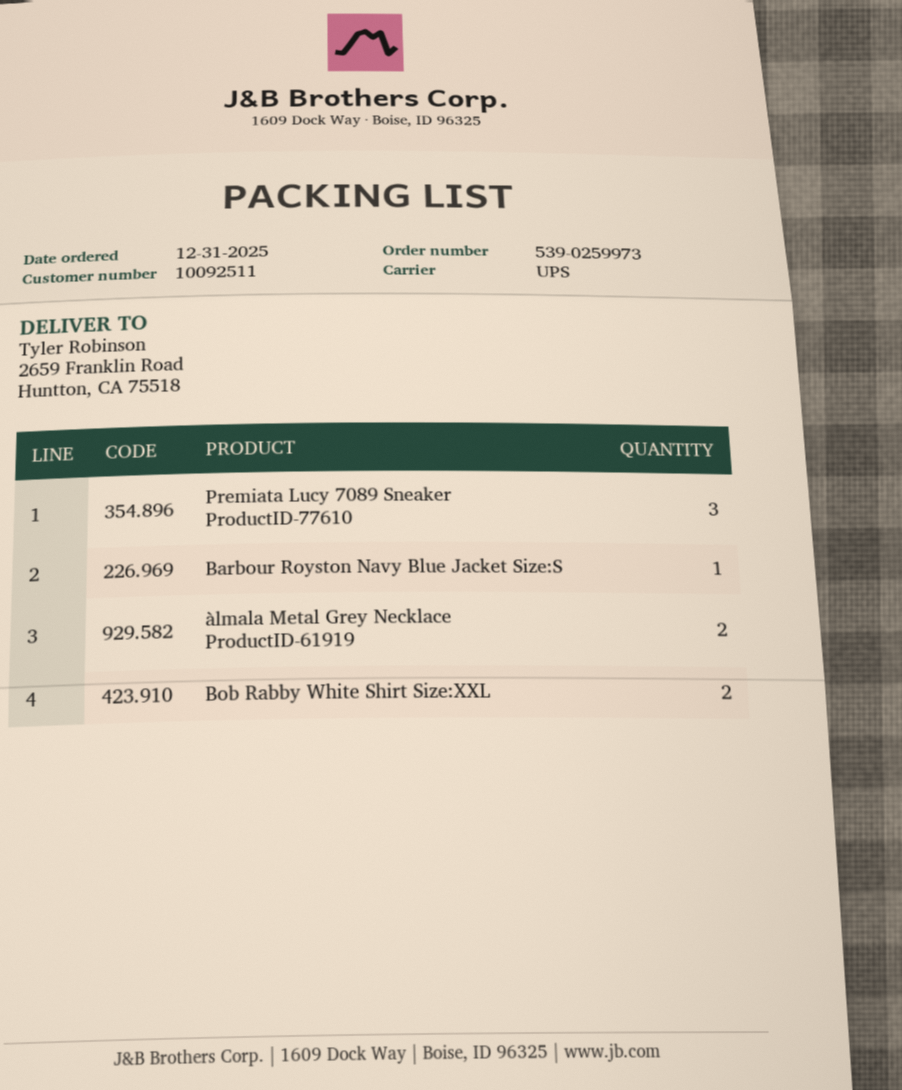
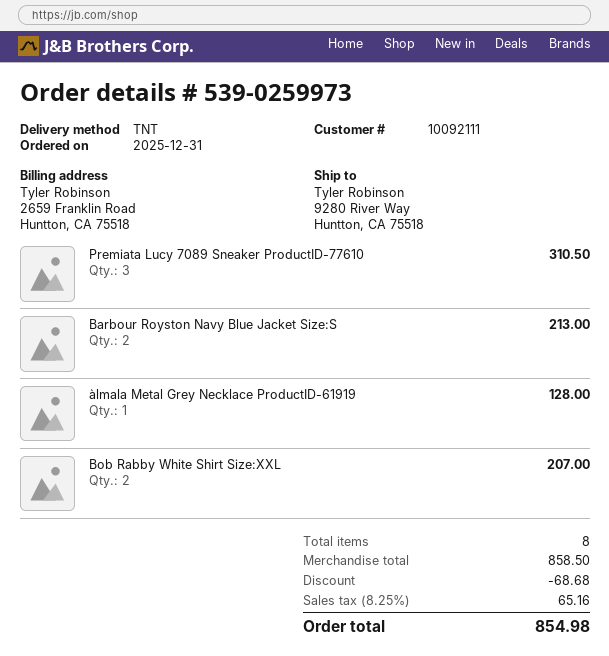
customer number: 10092511 -> 10092111
shipping method: UPS -> TNT
ship to: 2659 Franklin Road, Huntton, CA 75518 -> 9280 River Way, Huntton, CA 75518
Barbour Royston Navy Blue Jacket Size:S: 1 -> 2
àlmala Metal Grey Necklace ProductID-61919: 2 -> 1

